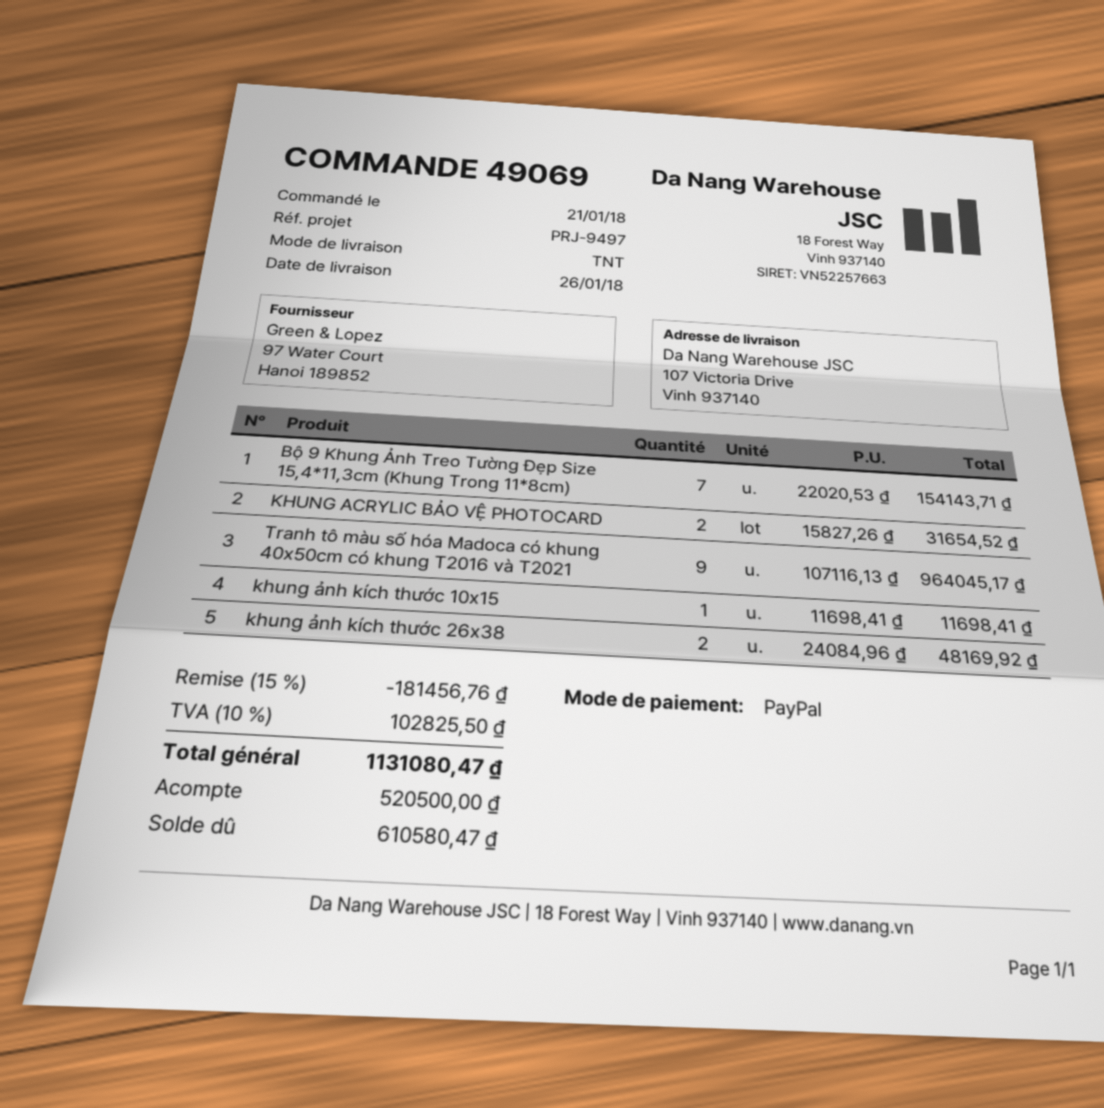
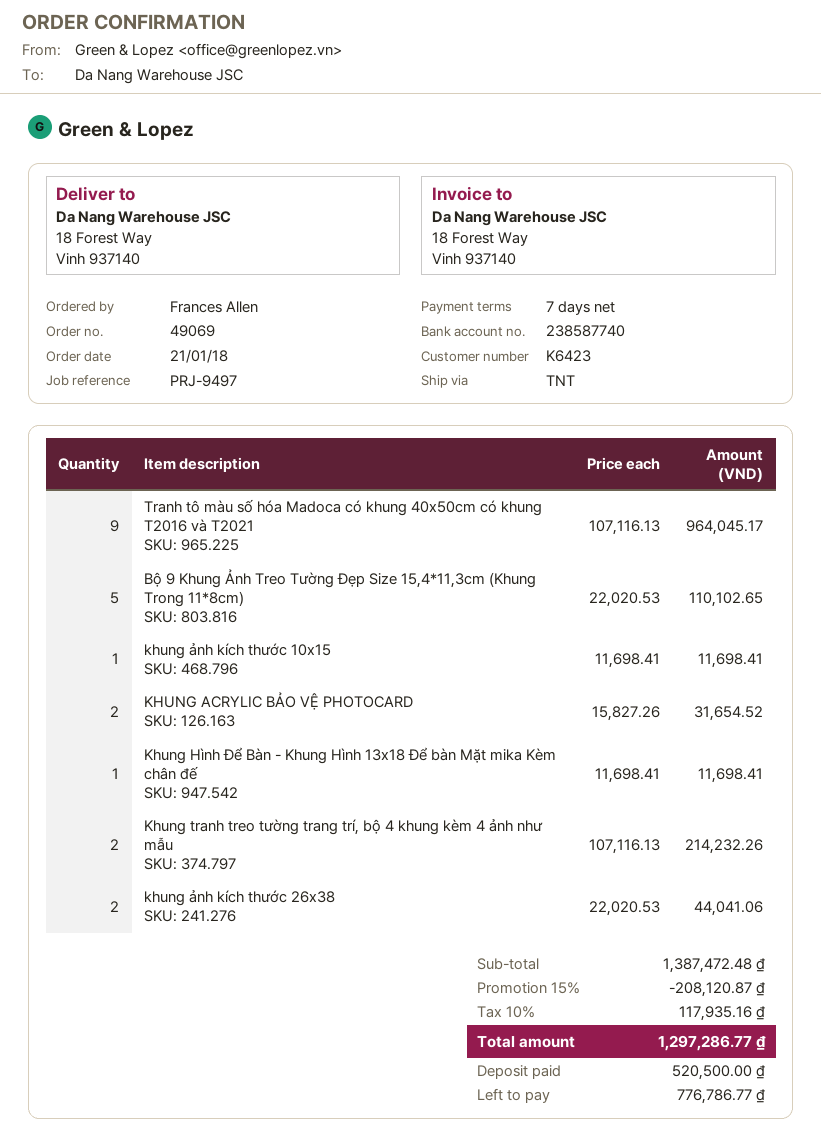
ship to: 107 Victoria Drive, Vinh 937140 -> 18 Forest Way, Vinh 937140
Bộ 9 Khung Ảnh Treo Tường Đẹp Size 15,4*11,3cm (Khung Trong 11*8cm): 7 x 22020.53 = 154143.71 -> 5 x 22020.53 = 110102.65
khung ảnh kích thước 26x38: 2 x 24084.96 = 48169.92 -> 2 x 22020.53 = 44041.06
Khung Hình Để Bàn - Khung Hình 13x18 Để bàn Mặt mika Kèm chân đế: none -> 1 x 11698.41 = 11698.41
Khung tranh treo tường trang trí, bộ 4 khung kèm 4 ảnh như mẫu: none -> 2 x 107116.13 = 214232.26
discount: 15% = 181456.76 -> 15% = 208120.87
tax: 10% = 102825.50 -> 10% = 117935.16
total: 1131080.47 -> 1297286.77
balance: 610580.47 -> 776786.77

